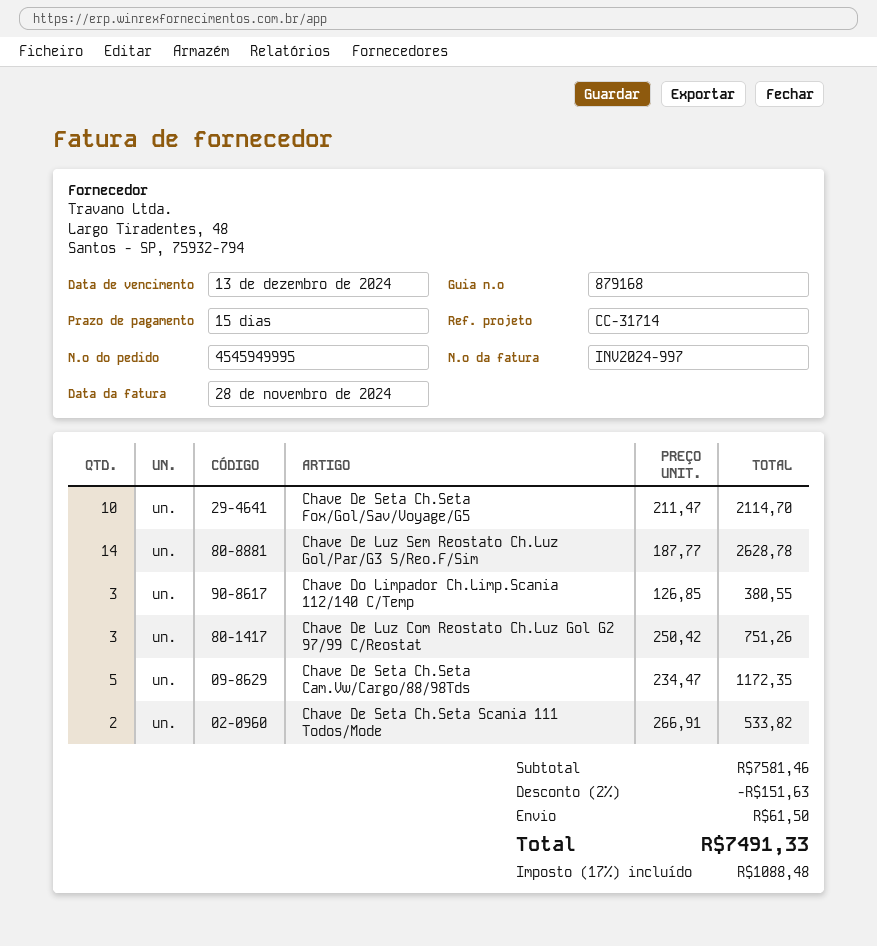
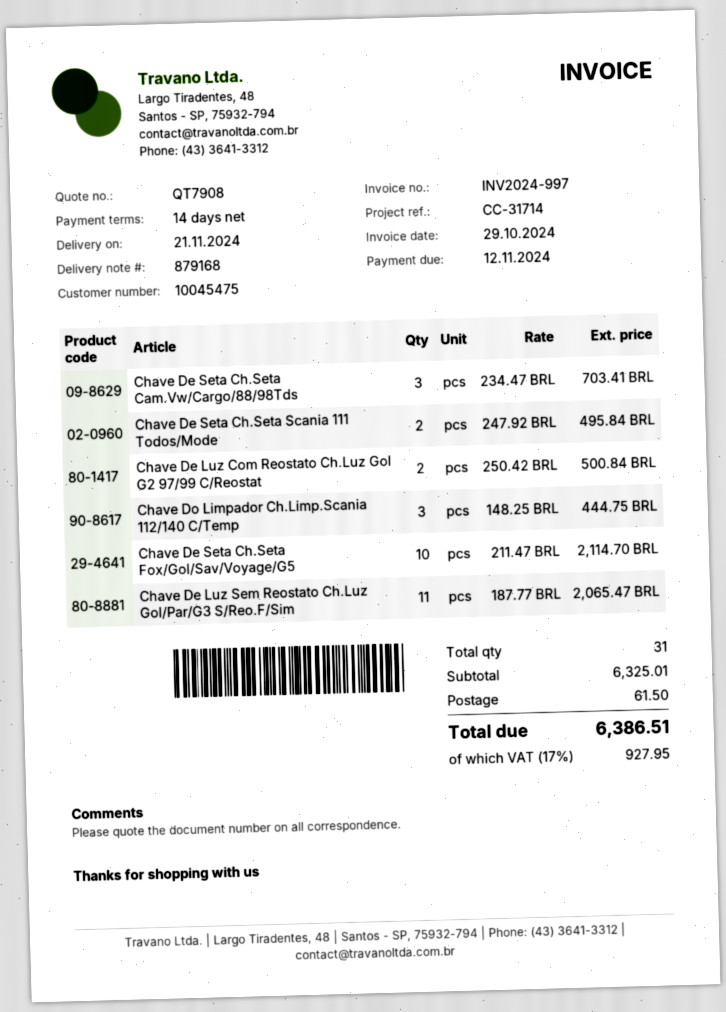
invoice date: 2024-11-28 -> 2024-10-29
payment terms: 15 days -> 14 days
due date: 2024-12-13 -> 2024-11-12
Chave De Luz Sem Reostato Ch.Luz Gol/Par/G3 S/Reo.F/Sim: 14 x 187.77 = 2628.78 -> 11 x 187.77 = 2065.47
Chave Do Limpador Ch.Limp.Scania 112/140 C/Temp: 3 x 126.85 = 380.55 -> 3 x 148.25 = 444.75
Chave De Luz Com Reostato Ch.Luz Gol G2 97/99 C/Reostat: 3 x 250.42 = 751.26 -> 2 x 250.42 = 500.84
Chave De Seta Ch.Seta Cam.Vw/Cargo/88/98Tds: 5 x 234.47 = 1172.35 -> 3 x 234.47 = 703.41
Chave De Seta Ch.Seta Scania 111 Todos/Mode: 2 x 266.91 = 533.82 -> 2 x 247.92 = 495.84
subtotal: 7581.46 -> 6325.01
discount: 2% = 151.63 -> none
tax: 17% = 1088.48 -> 17% = 927.95
total: 7491.33 -> 6386.51

